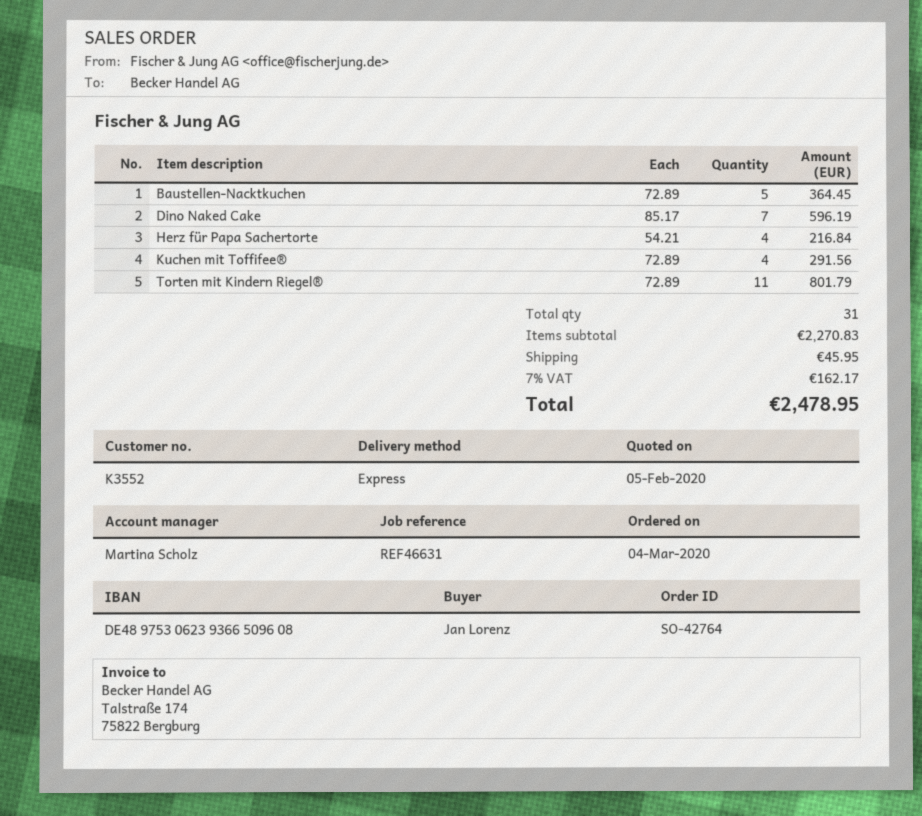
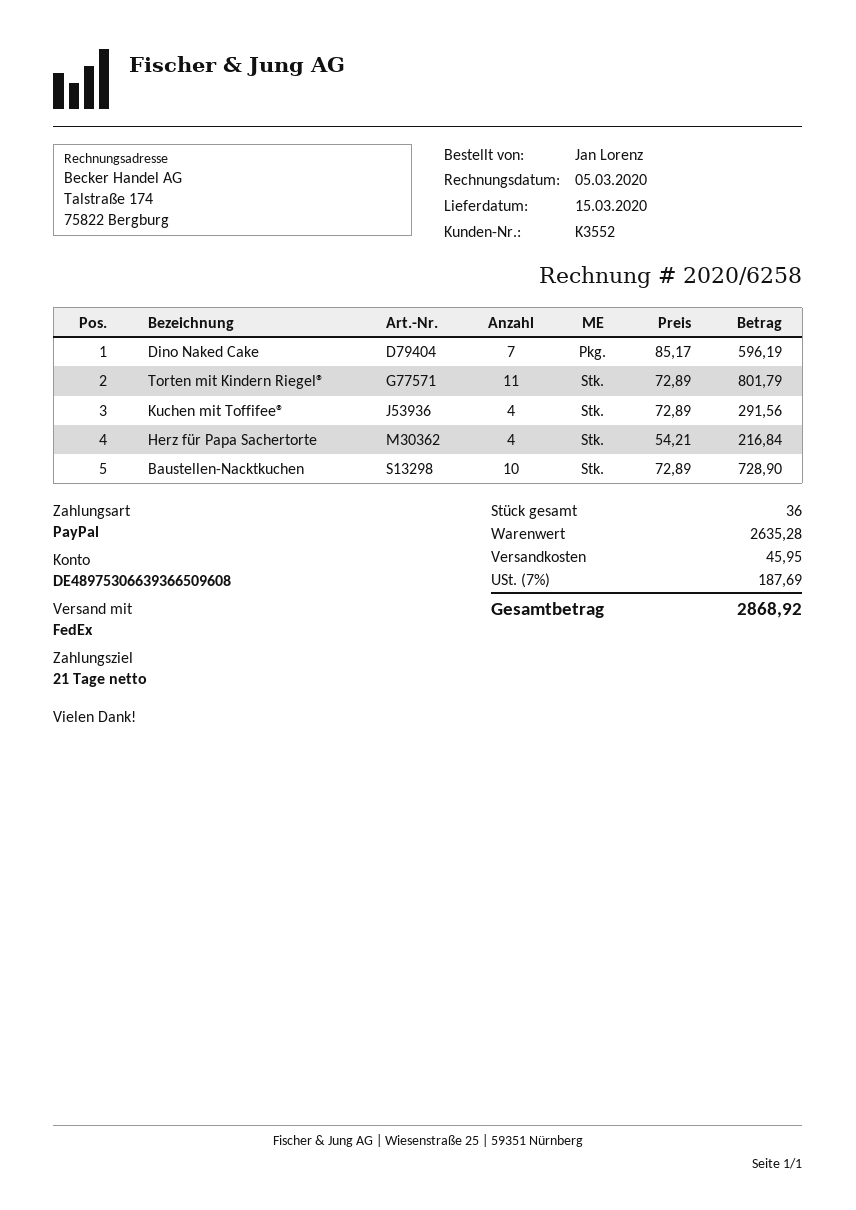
bank account: DE48975306239366509608 -> DE48975306639366509608
shipping method: express -> FedEx
Baustellen-Nacktkuchen: 5 x 72.89 = 364.45 -> 10 x 72.89 = 728.90
total quantity: 31 -> 36
subtotal: 2270.83 -> 2635.28
tax: 7% = 162.17 -> 7% = 187.69
total: 2478.95 -> 2868.92

